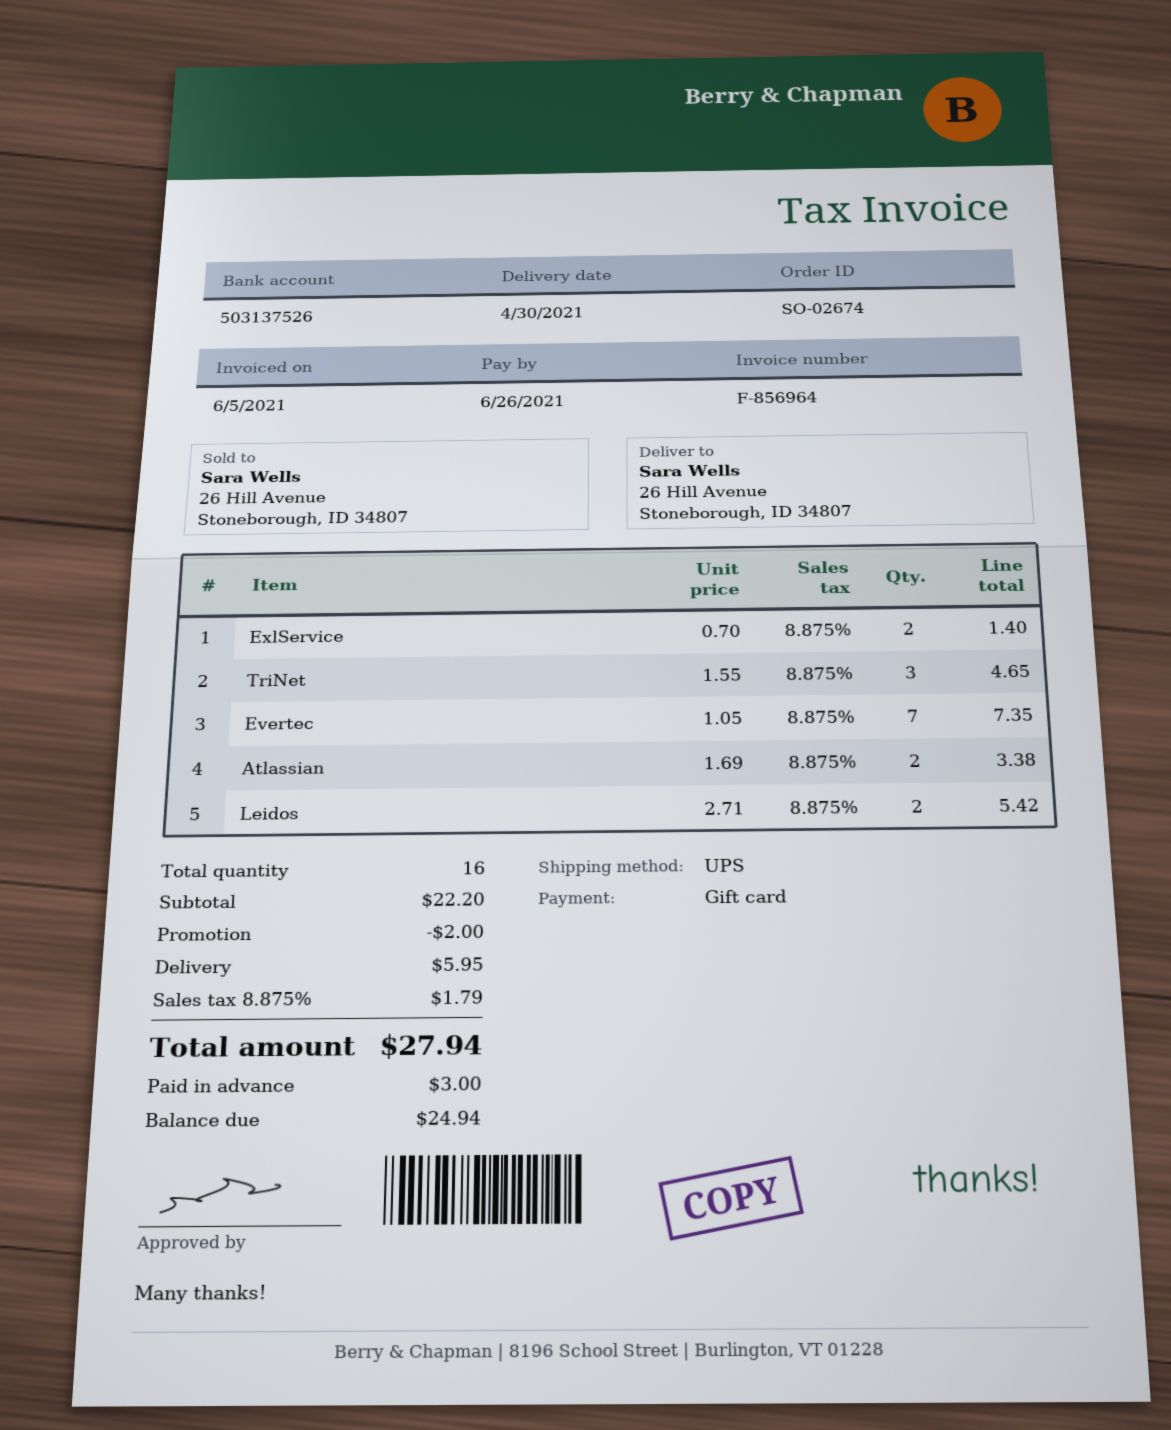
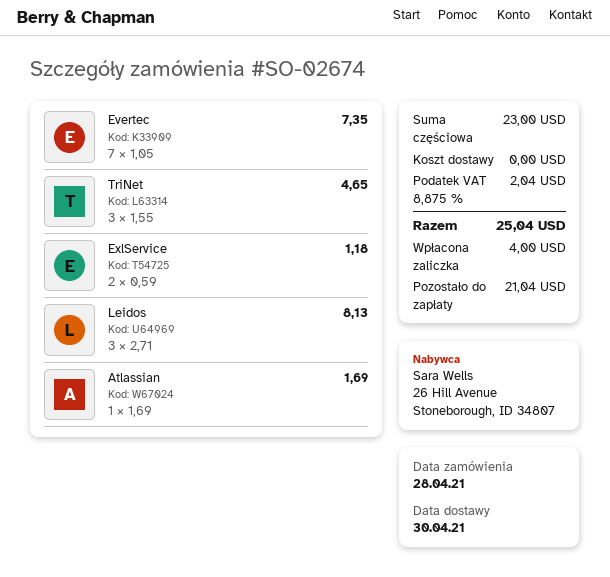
ExlService: 2 x 0.70 = 1.40 -> 2 x 0.59 = 1.18
Atlassian: 2 x 1.69 = 3.38 -> 1 x 1.69 = 1.69
Leidos: 2 x 2.71 = 5.42 -> 3 x 2.71 = 8.13
subtotal: 22.20 -> 23.00
discount: 2.00 -> none
shipping: 5.95 -> 0.00
tax: 8.875% = 1.79 -> 8.875% = 2.04
total: 27.94 -> 25.04
deposit: 3.00 -> 4.00
balance: 24.94 -> 21.04

